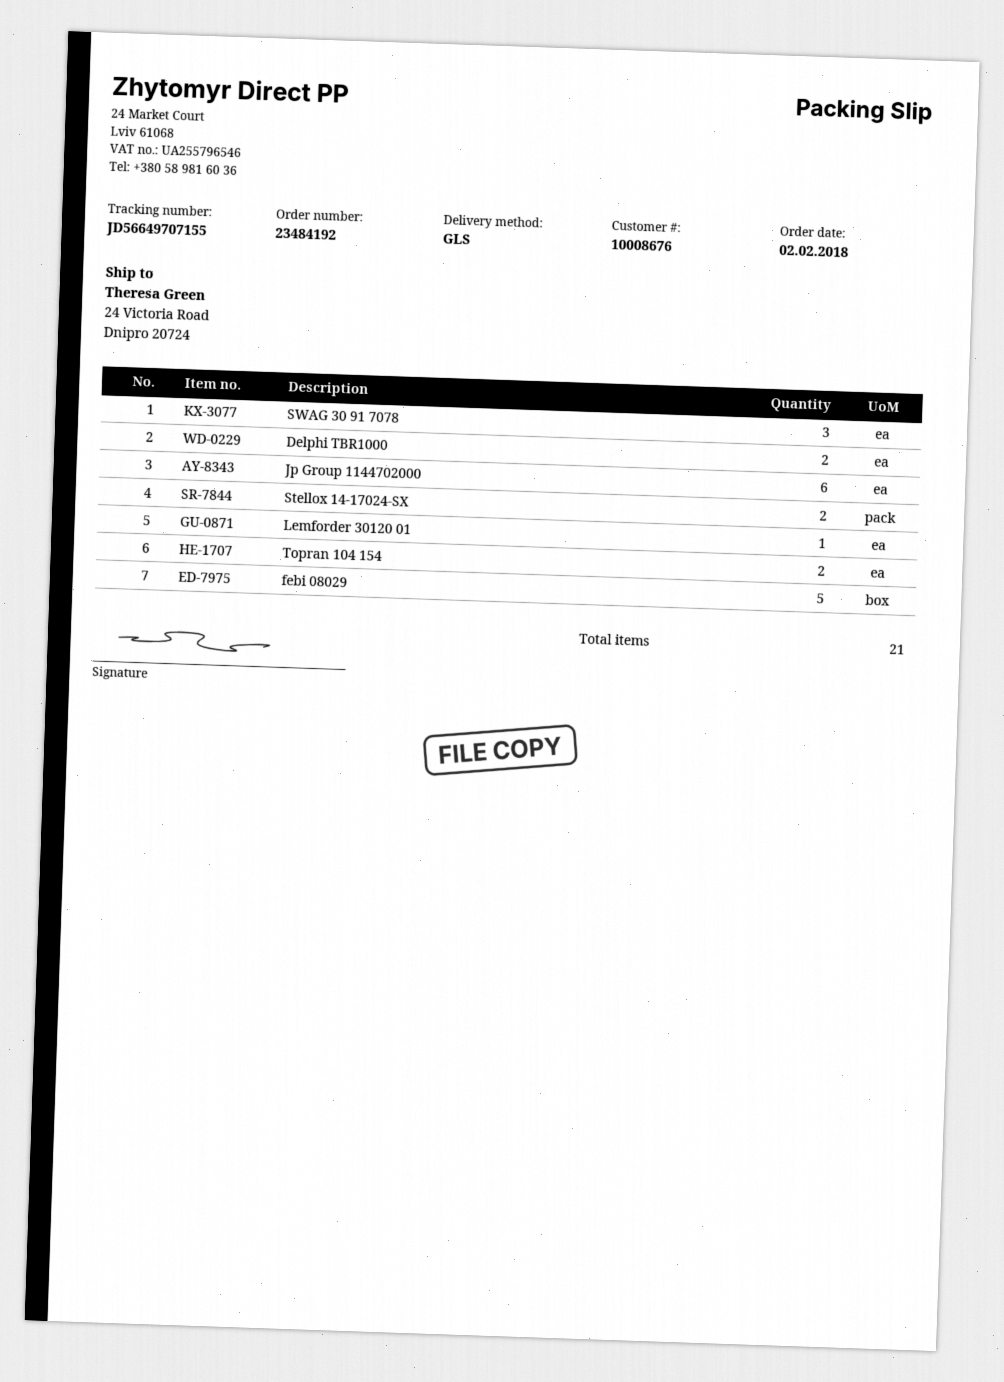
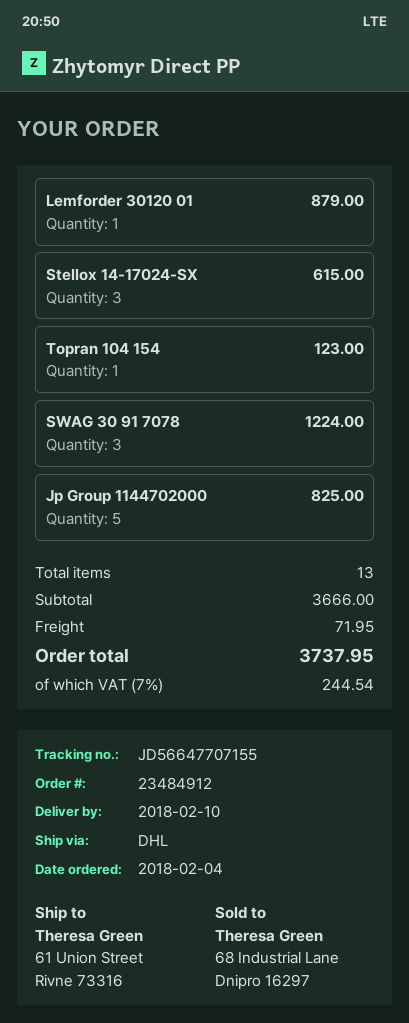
order number: 23484192 -> 23484912
order date: 2018-02-02 -> 2018-02-04
shipping method: GLS -> DHL
tracking number: JD56649707155 -> JD56647707155
ship to: 24 Victoria Road, Dnipro 20724 -> 61 Union Street, Rivne 73316
Delphi TBR1000: 2 -> none
Jp Group 1144702000: 6 -> 5
Stellox 14-17024-SX: 2 -> 3
Topran 104 154: 2 -> 1
febi 08029: 5 -> none
total quantity: 21 -> 13

